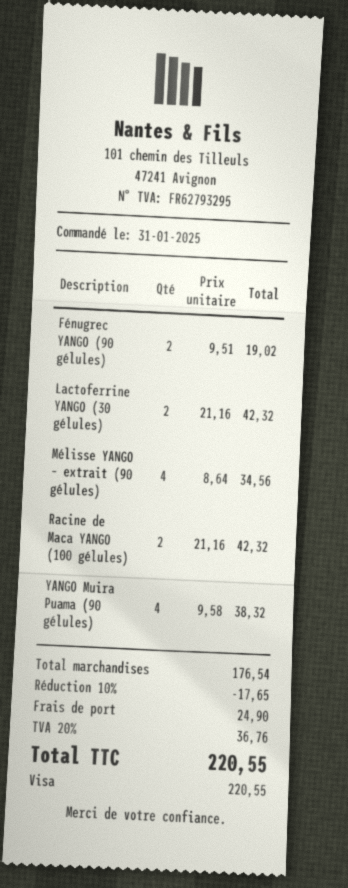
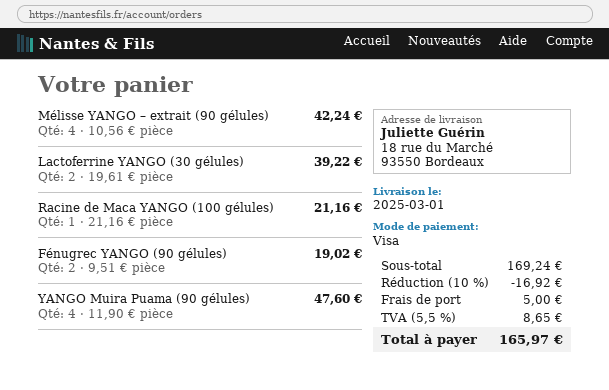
Lactoferrine YANGO (30 gélules): 2 x 21.16 = 42.32 -> 2 x 19.61 = 39.22
Mélisse YANGO – extrait (90 gélules): 4 x 8.64 = 34.56 -> 4 x 10.56 = 42.24
Racine de Maca YANGO (100 gélules): 2 x 21.16 = 42.32 -> 1 x 21.16 = 21.16
YANGO Muira Puama (90 gélules): 4 x 9.58 = 38.32 -> 4 x 11.90 = 47.60
subtotal: 176.54 -> 169.24
discount: 10% = 17.65 -> 10% = 16.92
shipping: 24.90 -> 5.00
tax: 20% = 36.76 -> 5.5% = 8.65
total: 220.55 -> 165.97

